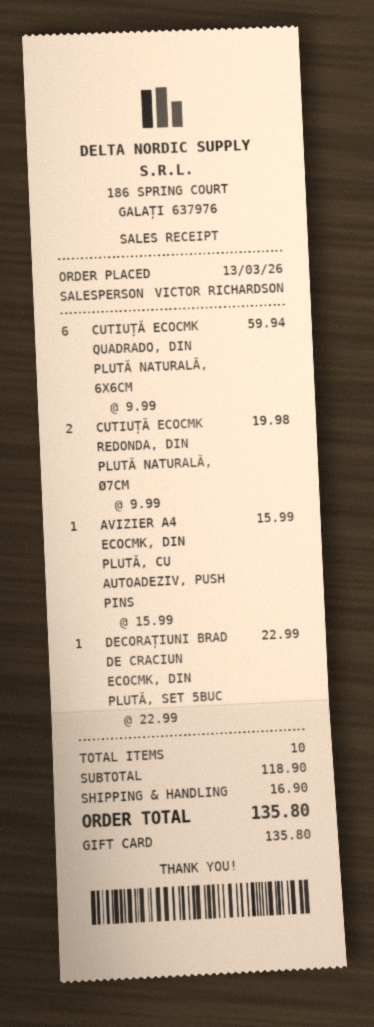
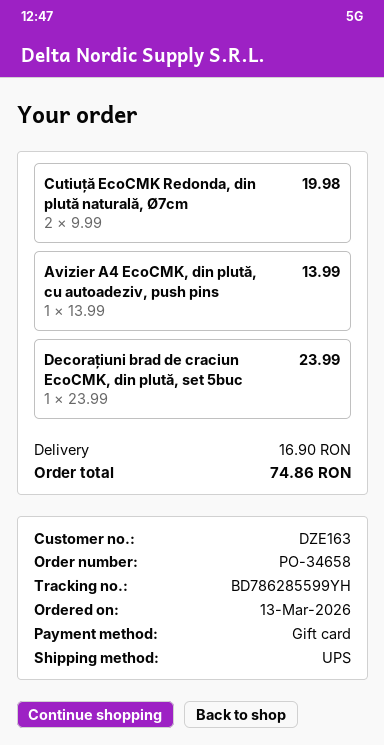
CUTIUȚĂ ECOCMK QUADRADO, DIN PLUTĂ NATURALĂ, 6X6CM: 6 x 9.99 = 59.94 -> none
AVIZIER A4 ECOCMK, DIN PLUTĂ, CU AUTOADEZIV, PUSH PINS: 1 x 15.99 = 15.99 -> 1 x 13.99 = 13.99
DECORAȚIUNI BRAD DE CRACIUN ECOCMK, DIN PLUTĂ, SET 5BUC: 1 x 22.99 = 22.99 -> 1 x 23.99 = 23.99
total: 135.80 -> 74.86

